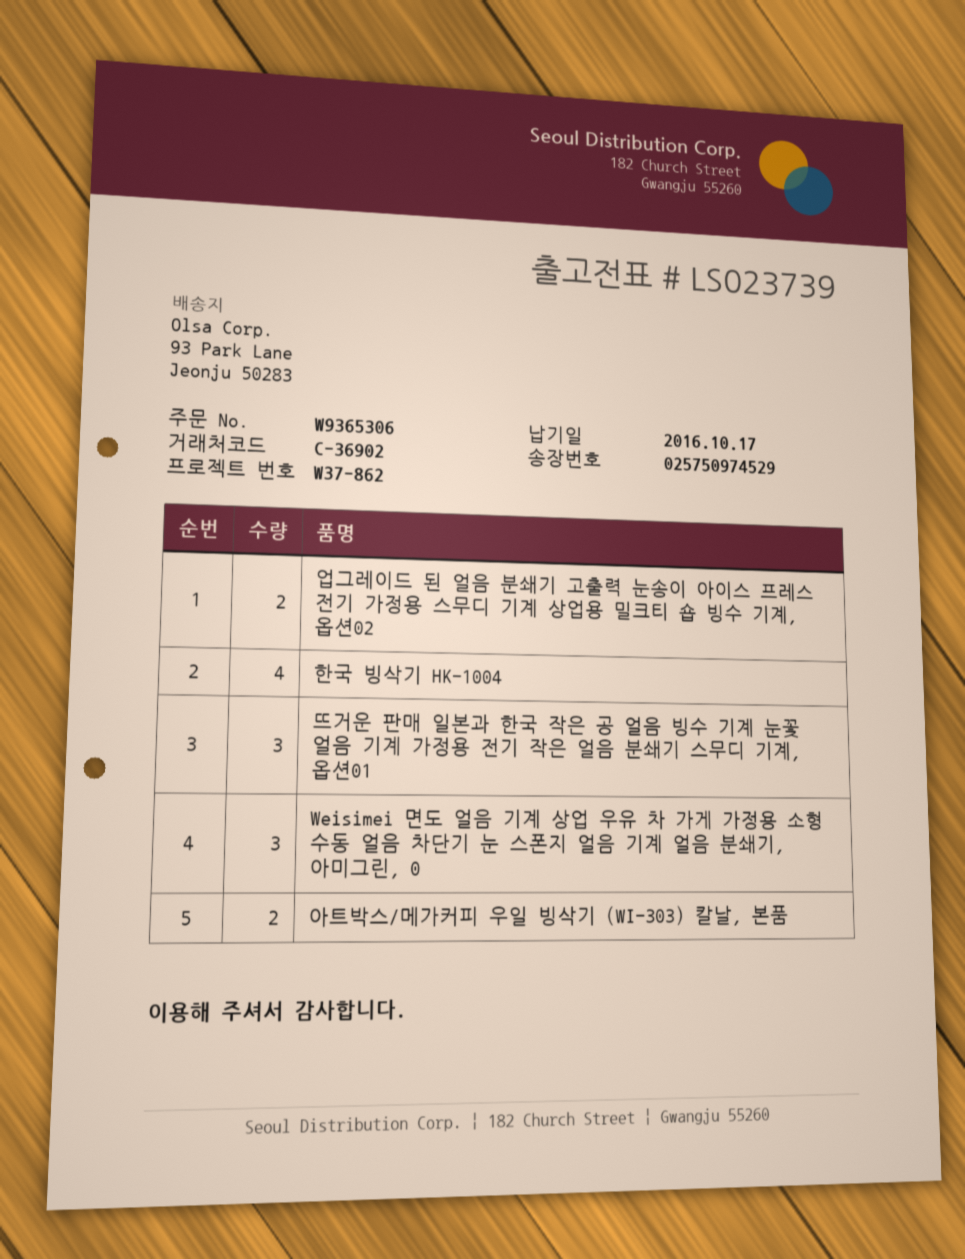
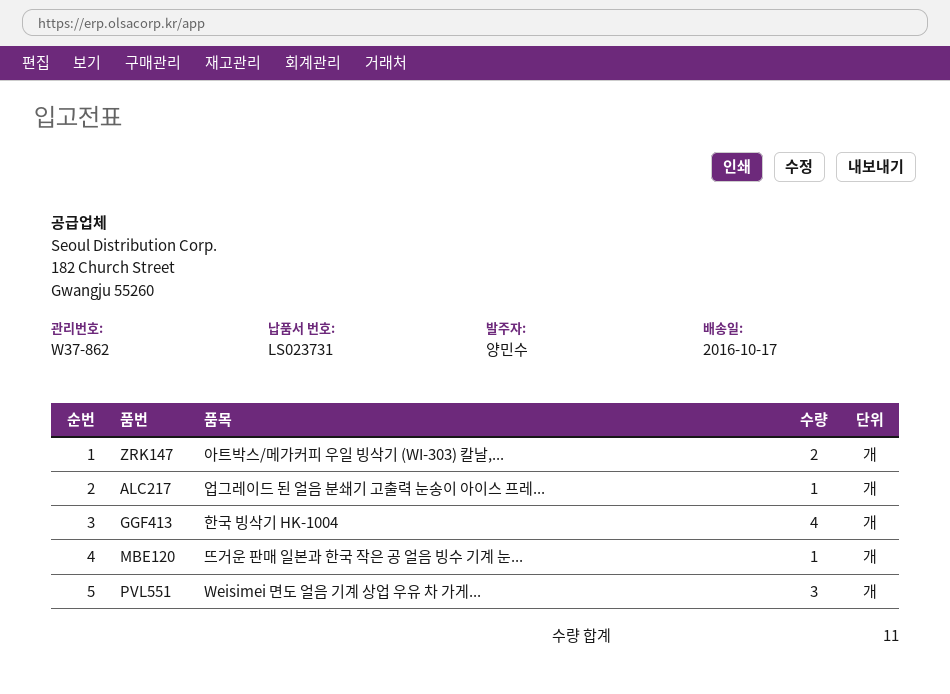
delivery note number: LS023739 -> LS023731
업그레이드 된 얼음 분쇄기 고출력 눈송이 아이스 프레스 전기 가정용 스무디 기계 상업용 밀크티 숍 빙수 기계, 옵션02: 2 -> 1
뜨거운 판매 일본과 한국 작은 공 얼음 빙수 기계 눈꽃 얼음 기계 가정용 전기 작은 얼음 분쇄기 스무디 기계, 옵션01: 3 -> 1

